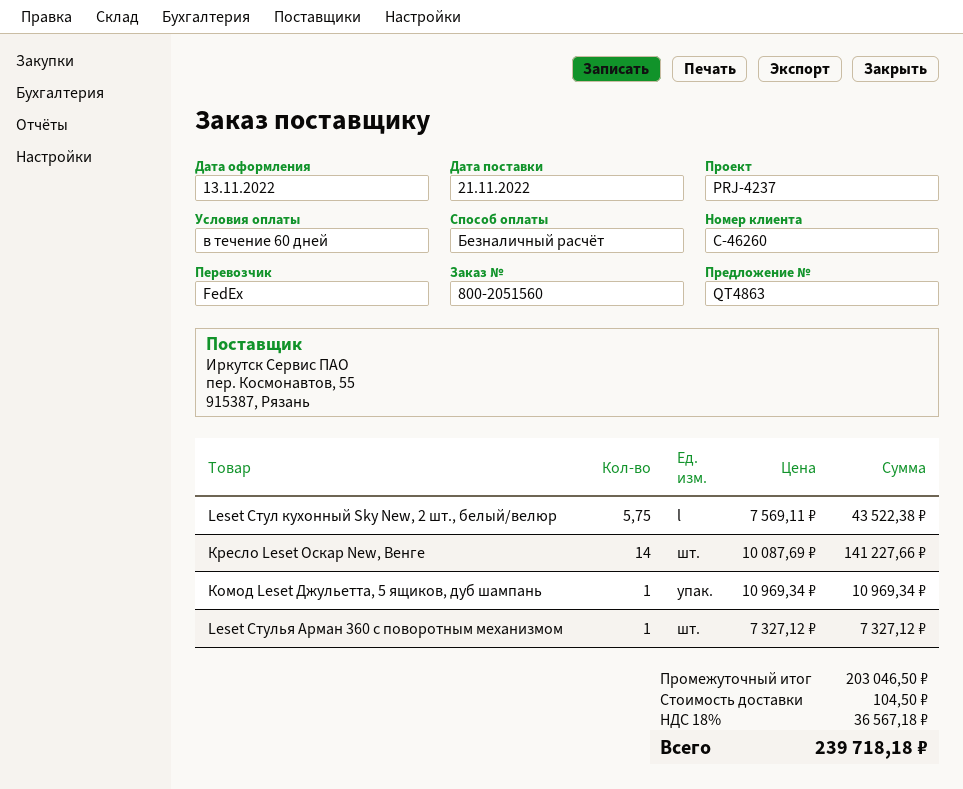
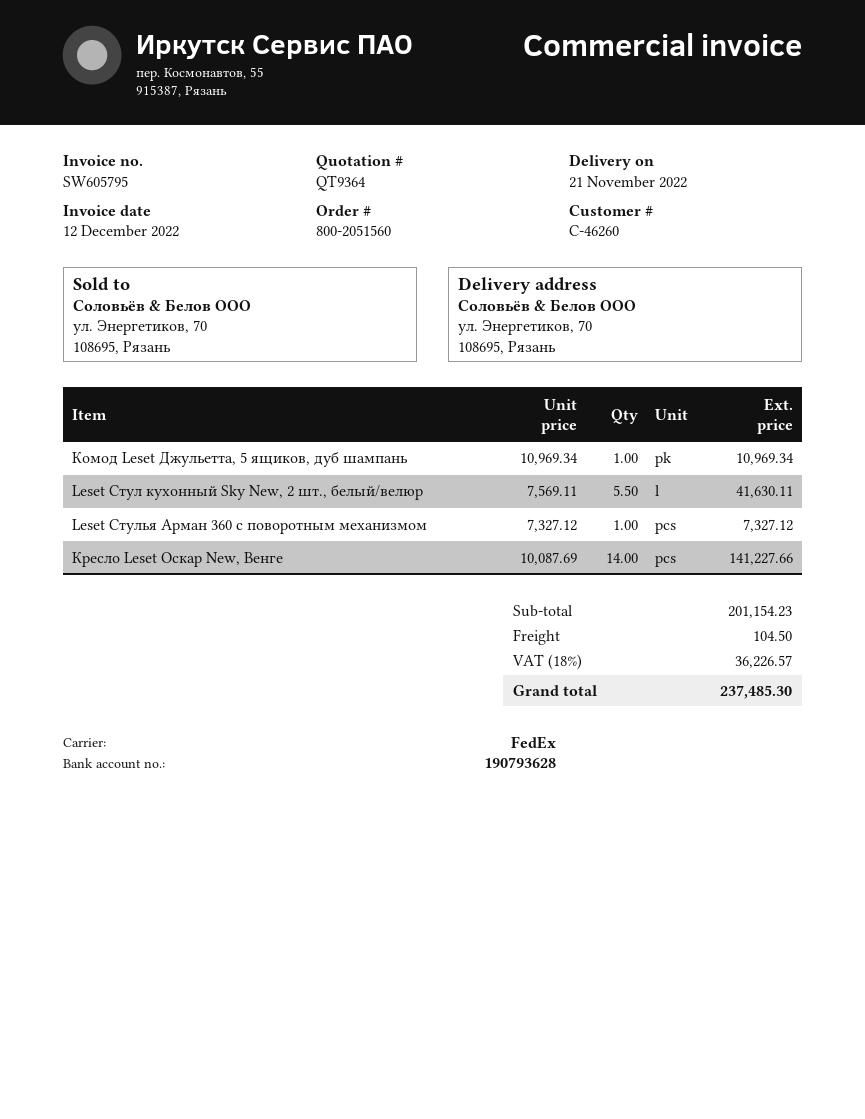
quote number: QT4863 -> QT9364
Leset Стул кухонный Sky New, 2 шт., белый/велюр: 5.75 x 7569.11 = 43522.38 -> 5.5 x 7569.11 = 41630.11
subtotal: 203046.50 -> 201154.23
tax: 18% = 36567.18 -> 18% = 36226.57
total: 239718.18 -> 237485.30

